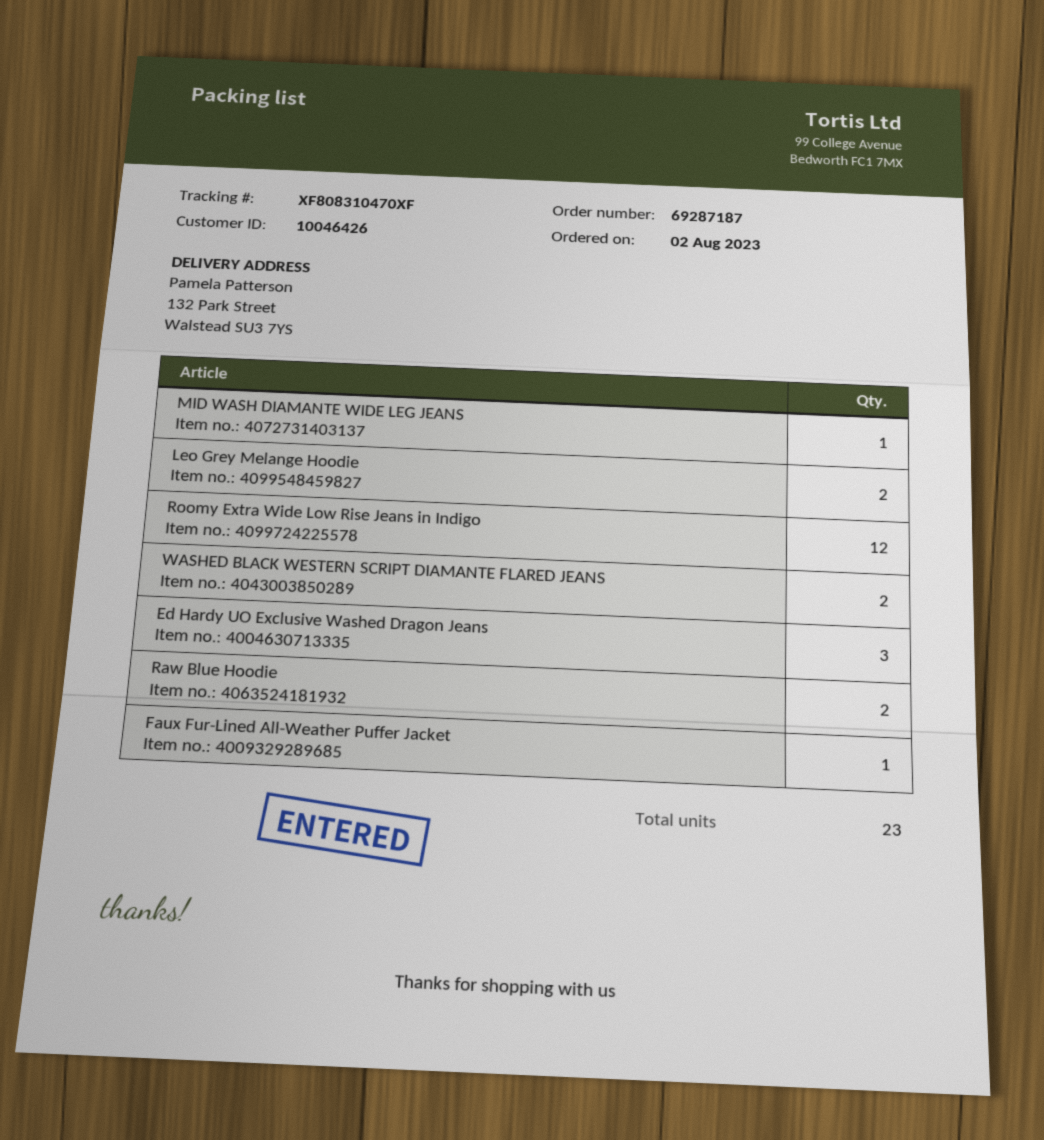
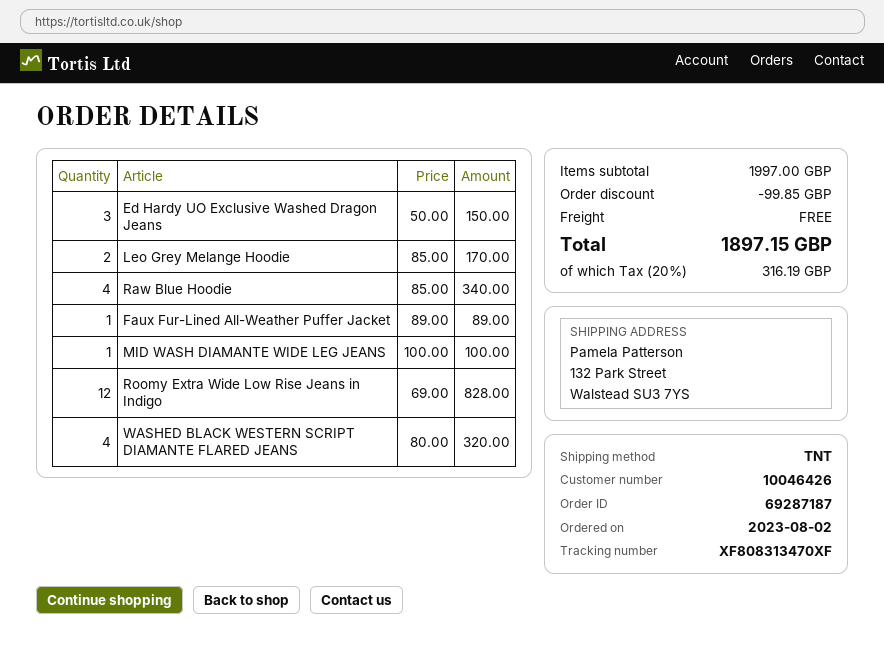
tracking number: XF808310470XF -> XF808313470XF
WASHED BLACK WESTERN SCRIPT DIAMANTE FLARED JEANS: 2 -> 4
Raw Blue Hoodie: 2 -> 4

